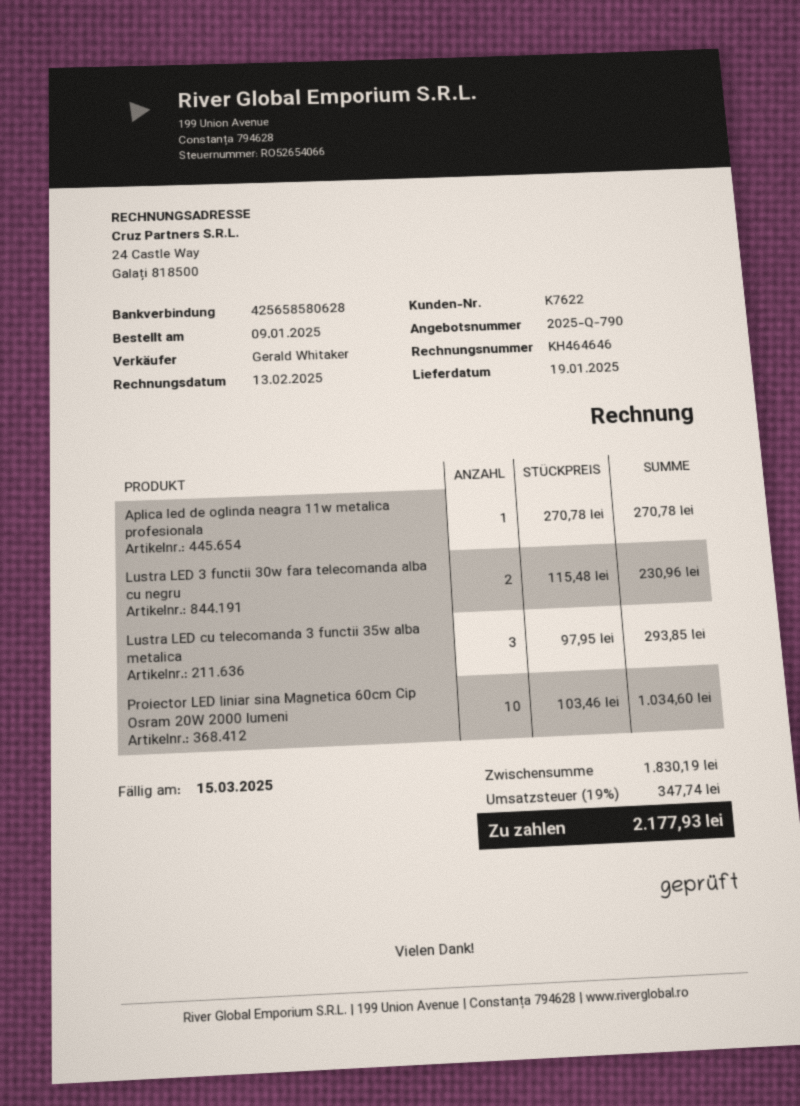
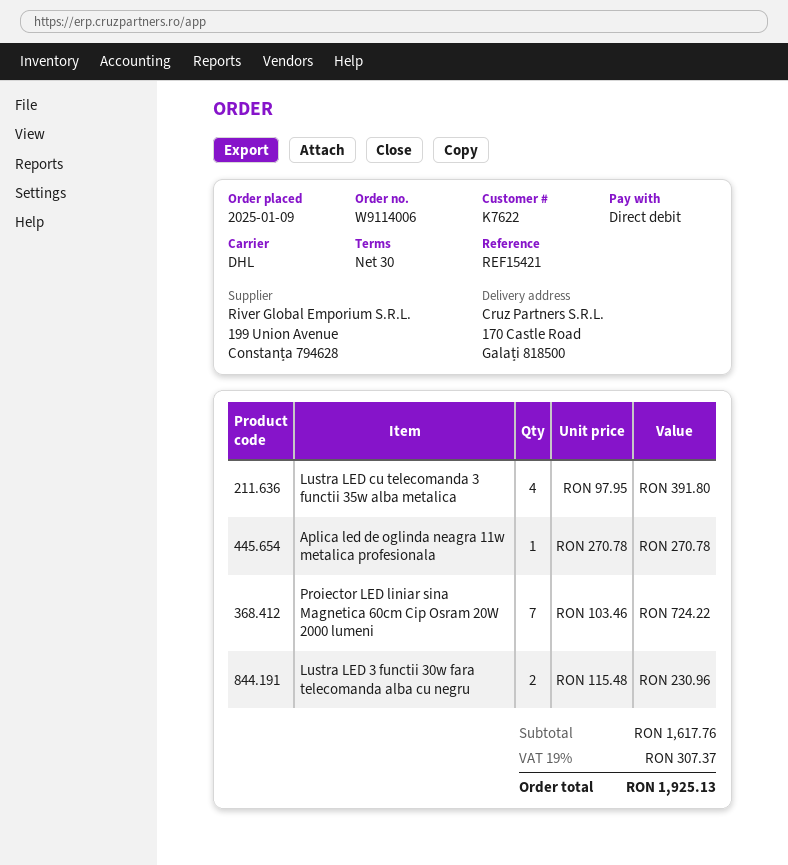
Lustra LED cu telecomanda 3 functii 35w alba metalica: 3 x 97.95 = 293.85 -> 4 x 97.95 = 391.80
Proiector LED liniar sina Magnetica 60cm Cip Osram 20W 2000 lumeni: 10 x 103.46 = 1034.60 -> 7 x 103.46 = 724.22
subtotal: 1830.19 -> 1617.76
tax: 19% = 347.74 -> 19% = 307.37
total: 2177.93 -> 1925.13

